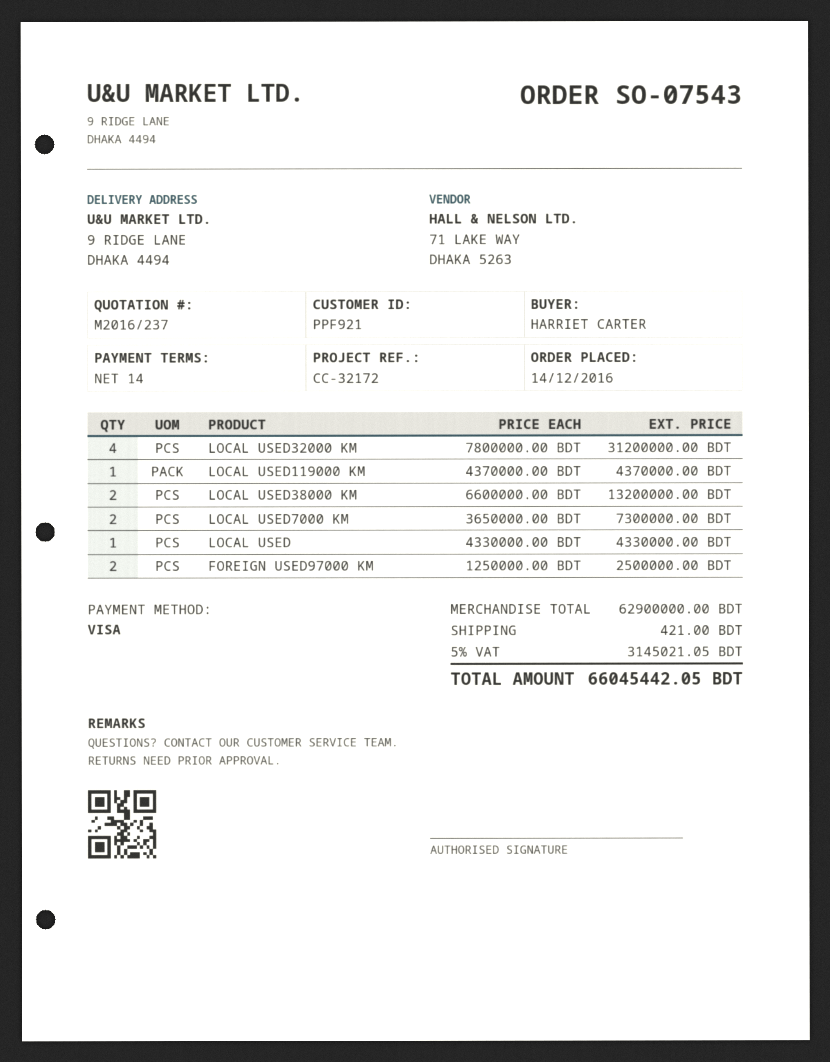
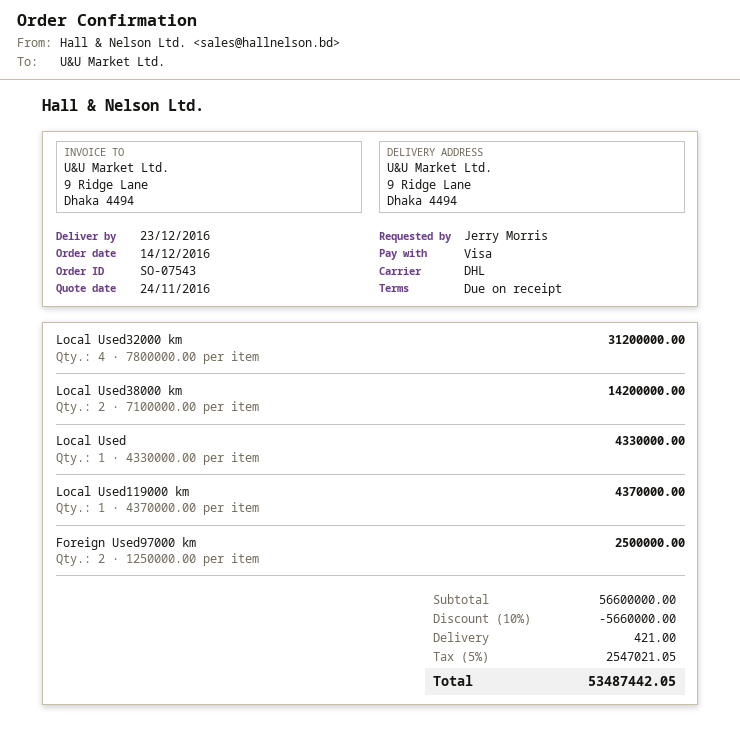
payment terms: 14 days -> on receipt
ordered by: HARRIET CARTER -> Jerry Morris
LOCAL USED38000 KM: 2 x 6600000.00 = 13200000.00 -> 2 x 7100000.00 = 14200000.00
LOCAL USED7000 KM: 2 x 3650000.00 = 7300000.00 -> none
subtotal: 62900000.00 -> 56600000.00
discount: none -> 10% = 5660000.00
tax: 5% = 3145021.05 -> 5% = 2547021.05
total: 66045442.05 -> 53487442.05

